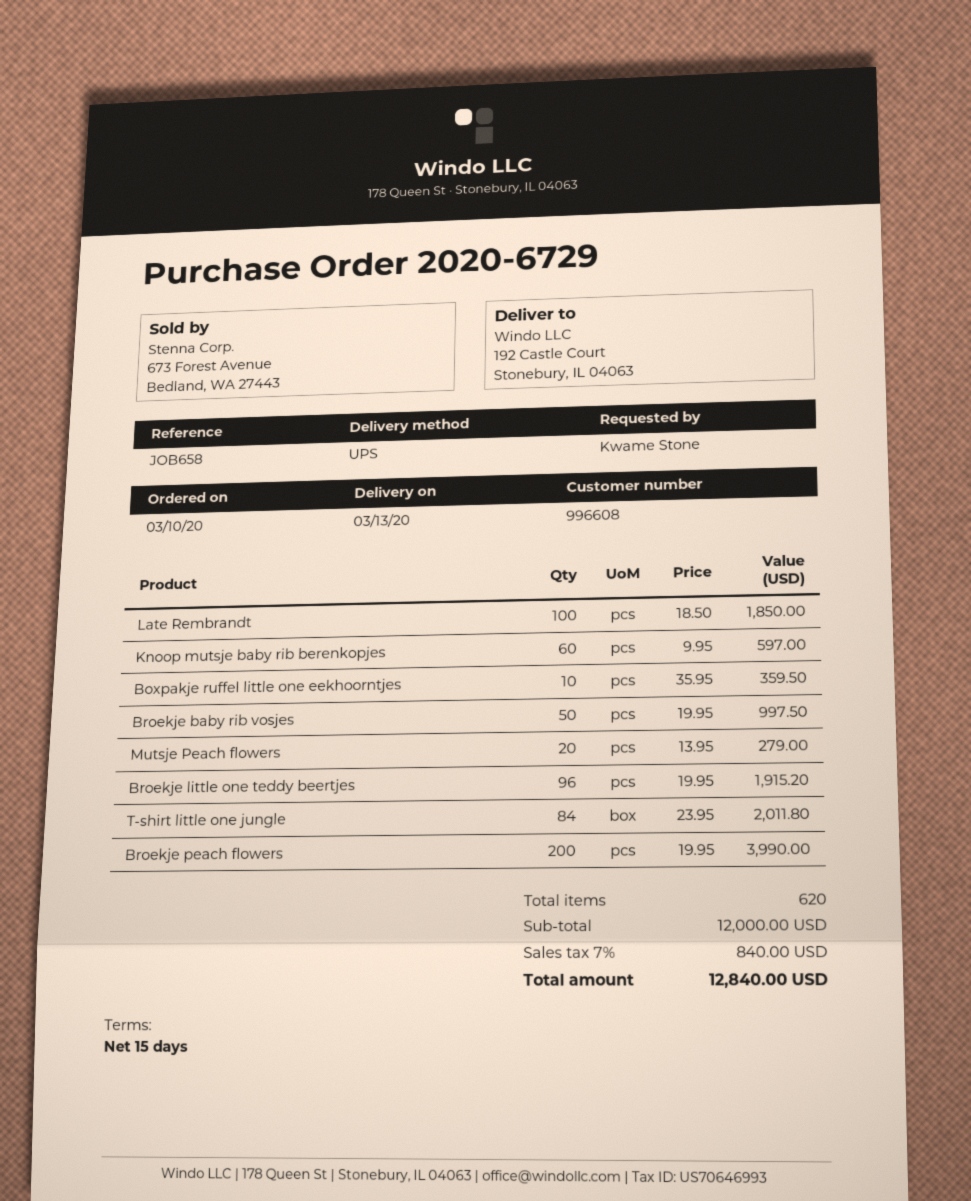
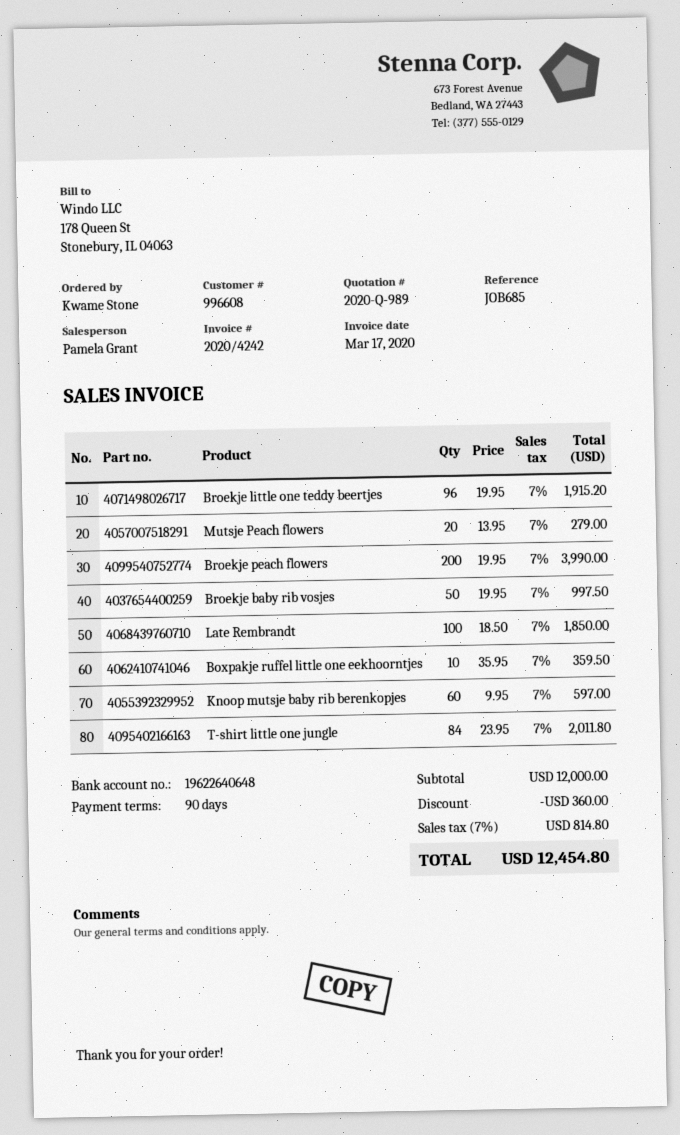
payment terms: 15 days -> 90 days
reference: JOB658 -> JOB685
discount: none -> 360.00
tax: 7% = 840.00 -> 7% = 814.80
total: 12840.00 -> 12454.80

